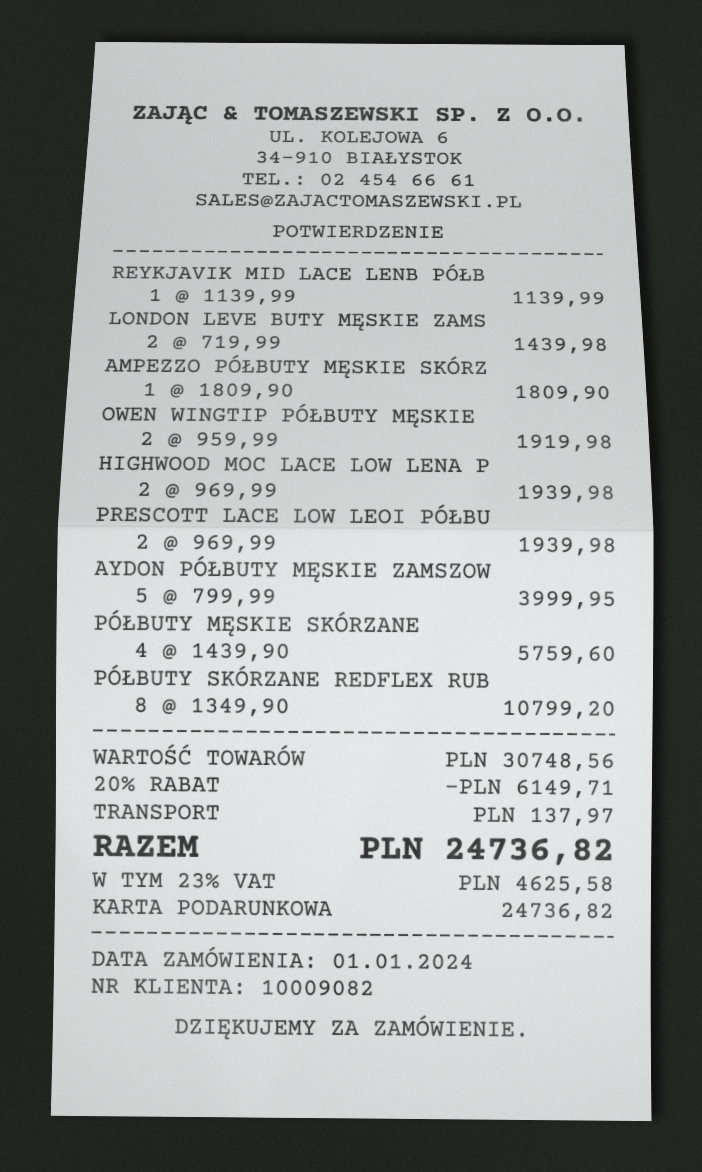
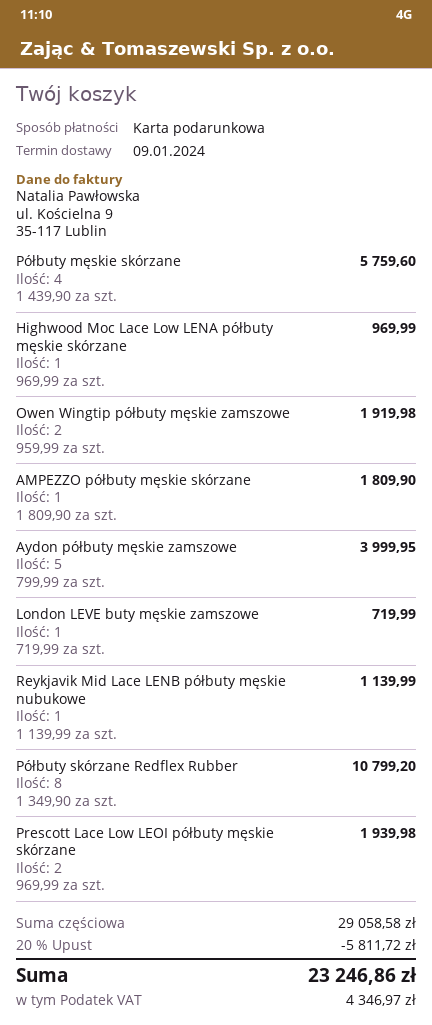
LONDON LEVE BUTY MĘSKIE ZAMS: 2 x 719.99 = 1439.98 -> 1 x 719.99 = 719.99
HIGHWOOD MOC LACE LOW LENA P: 2 x 969.99 = 1939.98 -> 1 x 969.99 = 969.99
subtotal: 30748.56 -> 29058.58
discount: 20% = 6149.71 -> 20% = 5811.72
shipping: 137.97 -> none
tax: 4625.58 -> 4346.97
total: 24736.82 -> 23246.86

